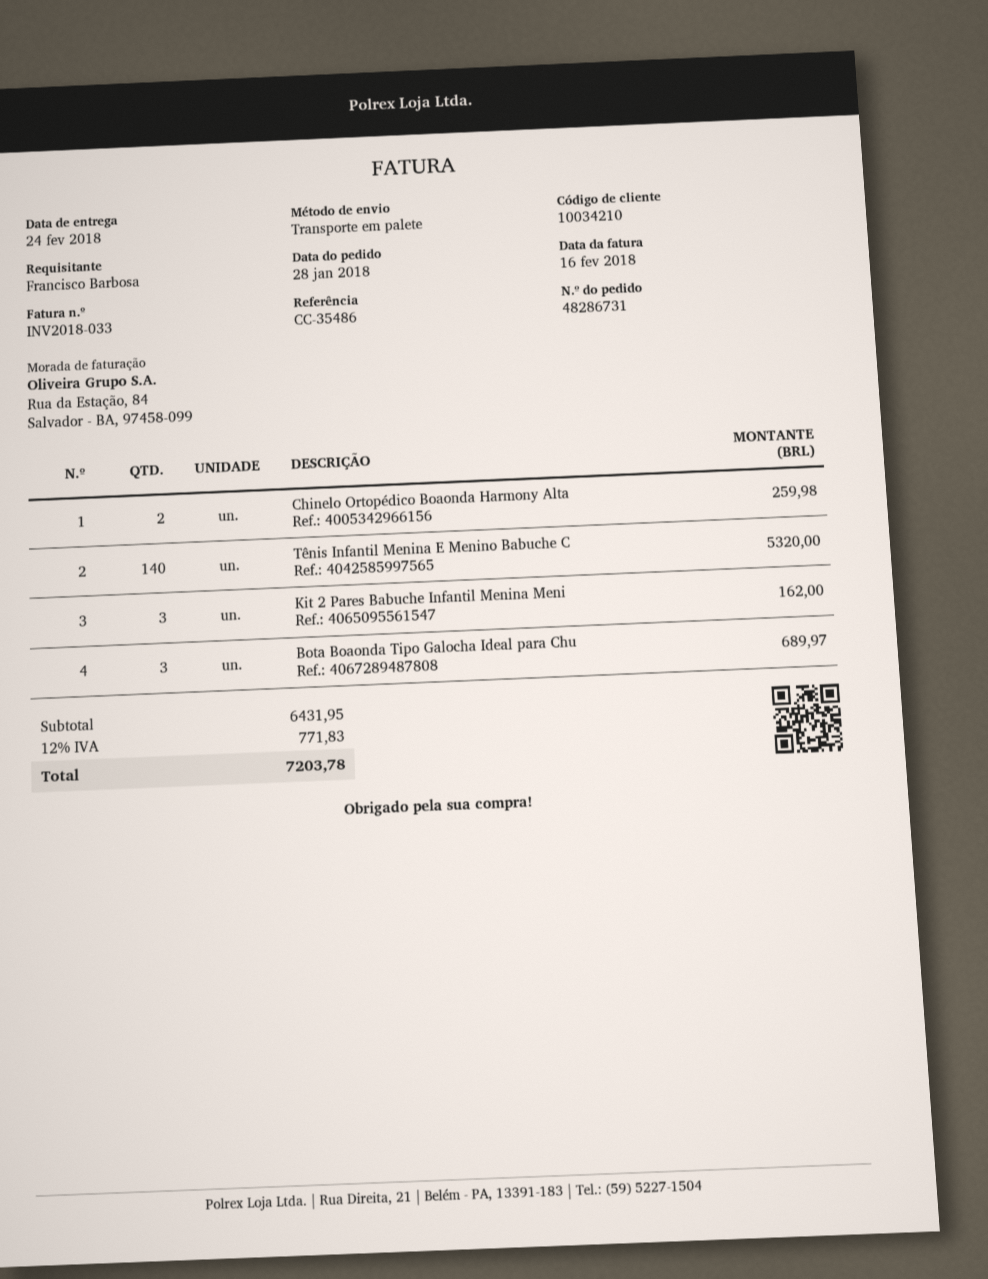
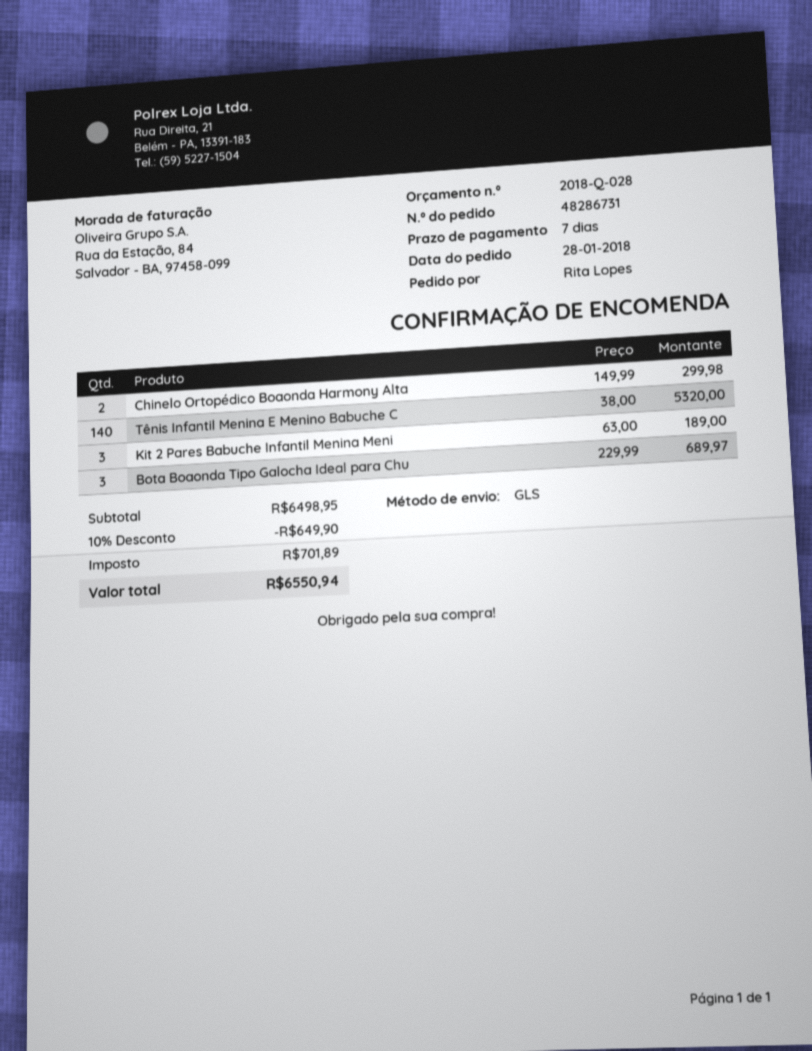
ordered by: Francisco Barbosa -> Rita Lopes
shipping method: pallet freight -> GLS
Chinelo Ortopédico Boaonda Harmony Alta: 2 for 259.98 -> 2 for 299.98
Kit 2 Pares Babuche Infantil Menina Meni: 3 for 162.00 -> 3 for 189.00
subtotal: 6431.95 -> 6498.95
discount: none -> 10% = 649.90
tax: 771.83 -> 701.89
total: 7203.78 -> 6550.94

